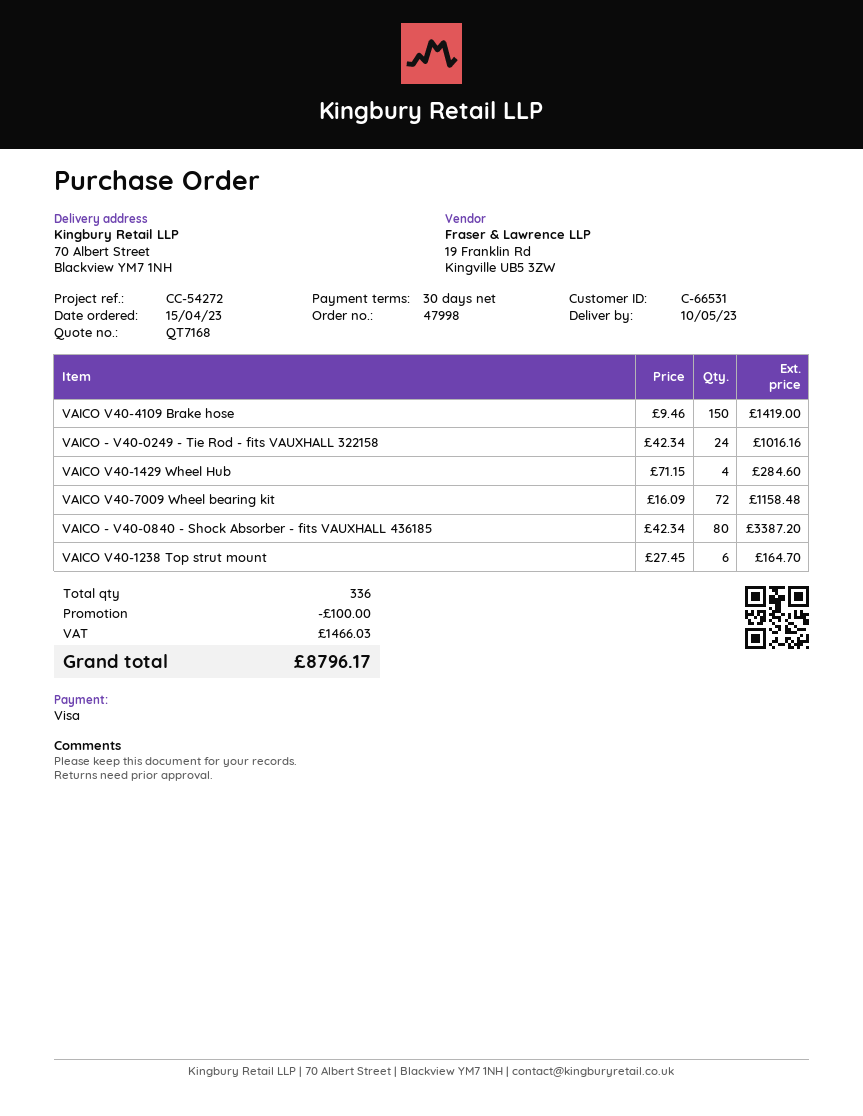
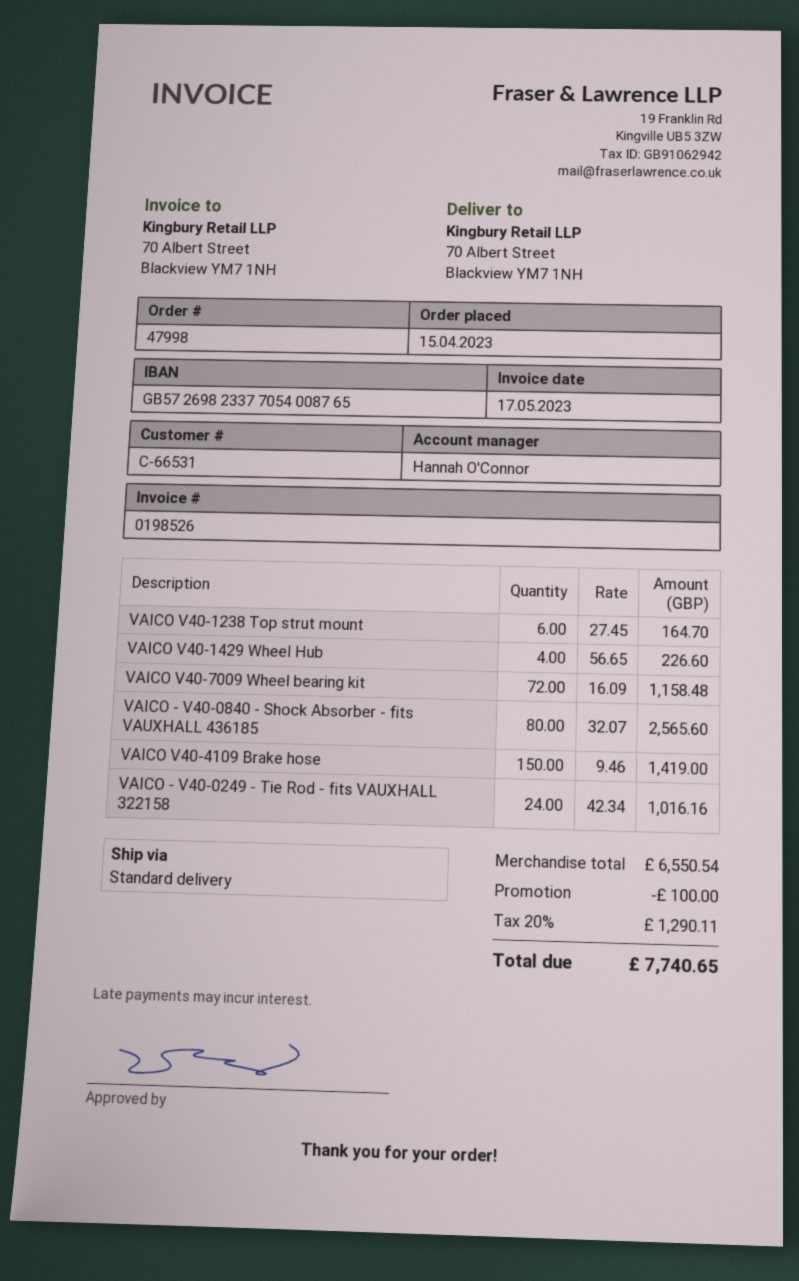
VAICO V40-1429 Wheel Hub: 4 x 71.15 = 284.60 -> 4 x 56.65 = 226.60
VAICO - V40-0840 - Shock Absorber - fits VAUXHALL 436185: 80 x 42.34 = 3387.20 -> 80 x 32.07 = 2565.60
tax: 1466.03 -> 1290.11
total: 8796.17 -> 7740.65

